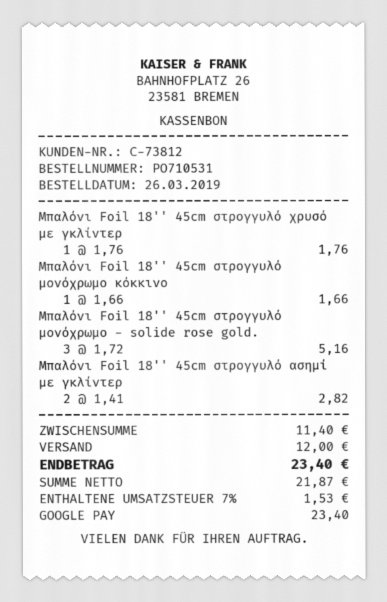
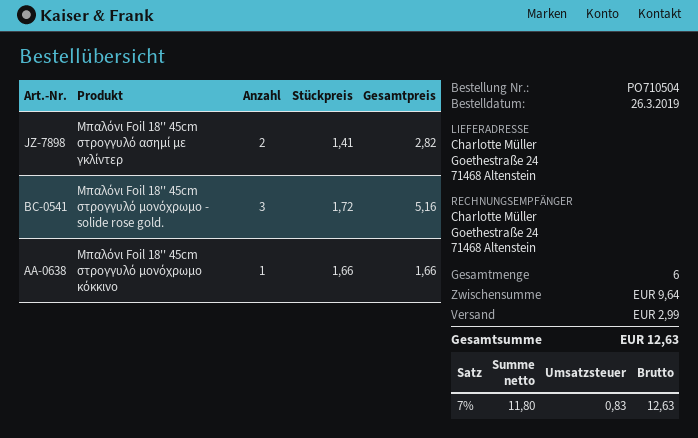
order number: PO710531 -> PO710504
Μπαλόνι Foil 18'' 45cm στρογγυλό χρυσό με γκλίντερ: 1 x 1.76 = 1.76 -> none
subtotal: 11.40 -> 9.64
shipping: 12.00 -> 2.99
net: 21.87 -> 11.80
tax: 7% = 1.53 -> 7% = 0.83
total: 23.40 -> 12.63

